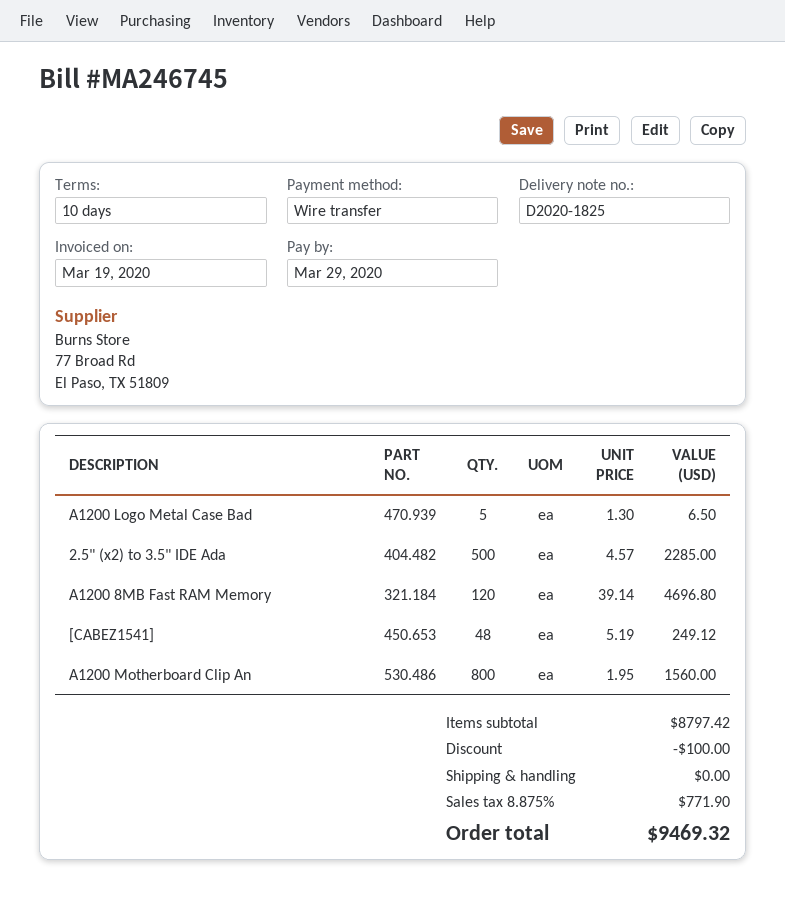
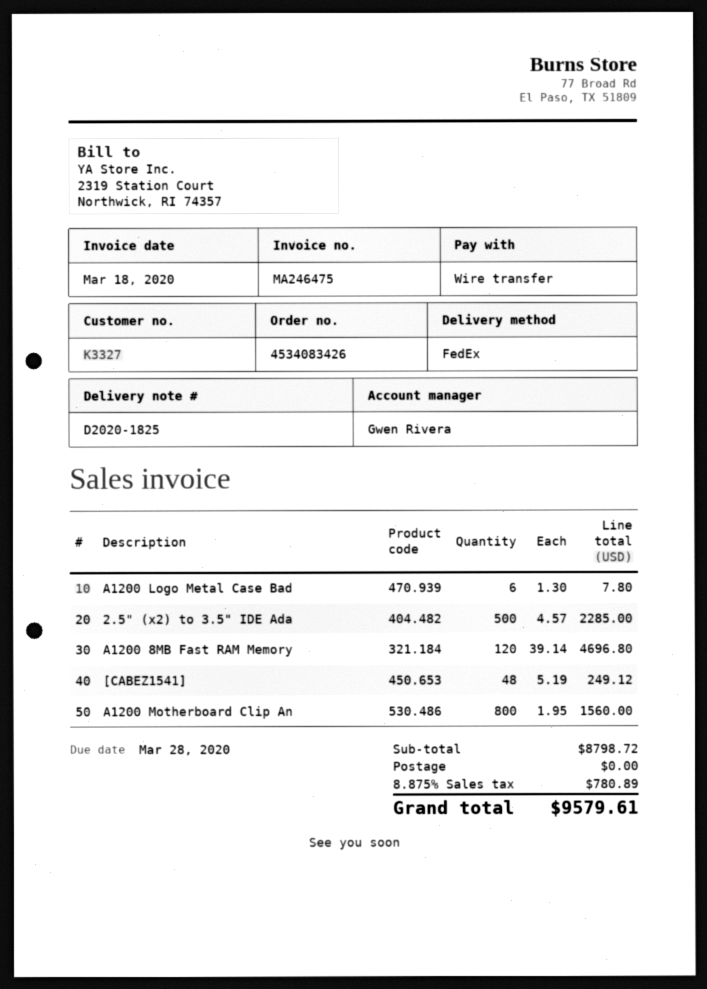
invoice number: MA246745 -> MA246475
invoice date: 2020-03-19 -> 2020-03-18
due date: 2020-03-29 -> 2020-03-28
A1200 Logo Metal Case Bad: 5 x 1.30 = 6.50 -> 6 x 1.30 = 7.80
subtotal: 8797.42 -> 8798.72
discount: 100.00 -> none
tax: 8.875% = 771.90 -> 8.875% = 780.89
total: 9469.32 -> 9579.61

